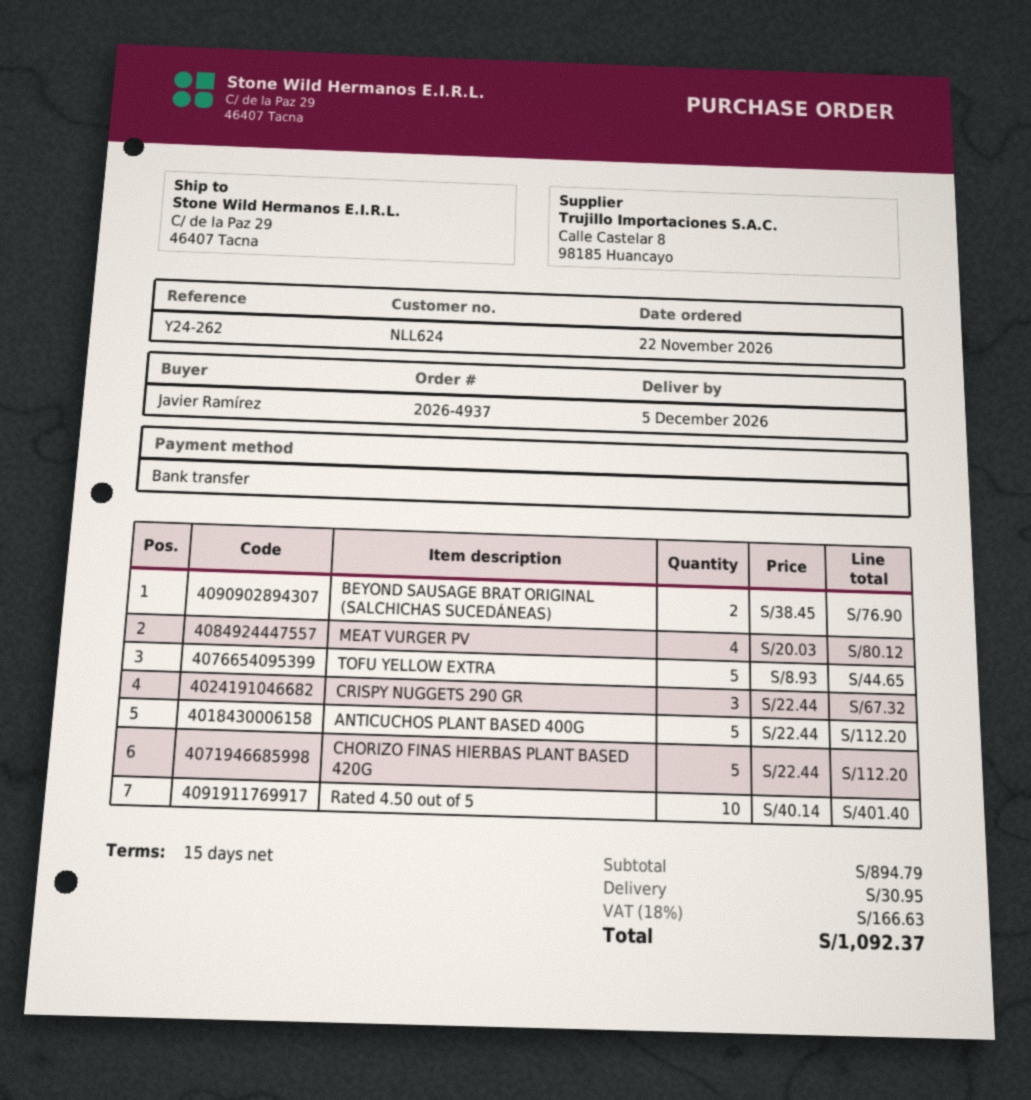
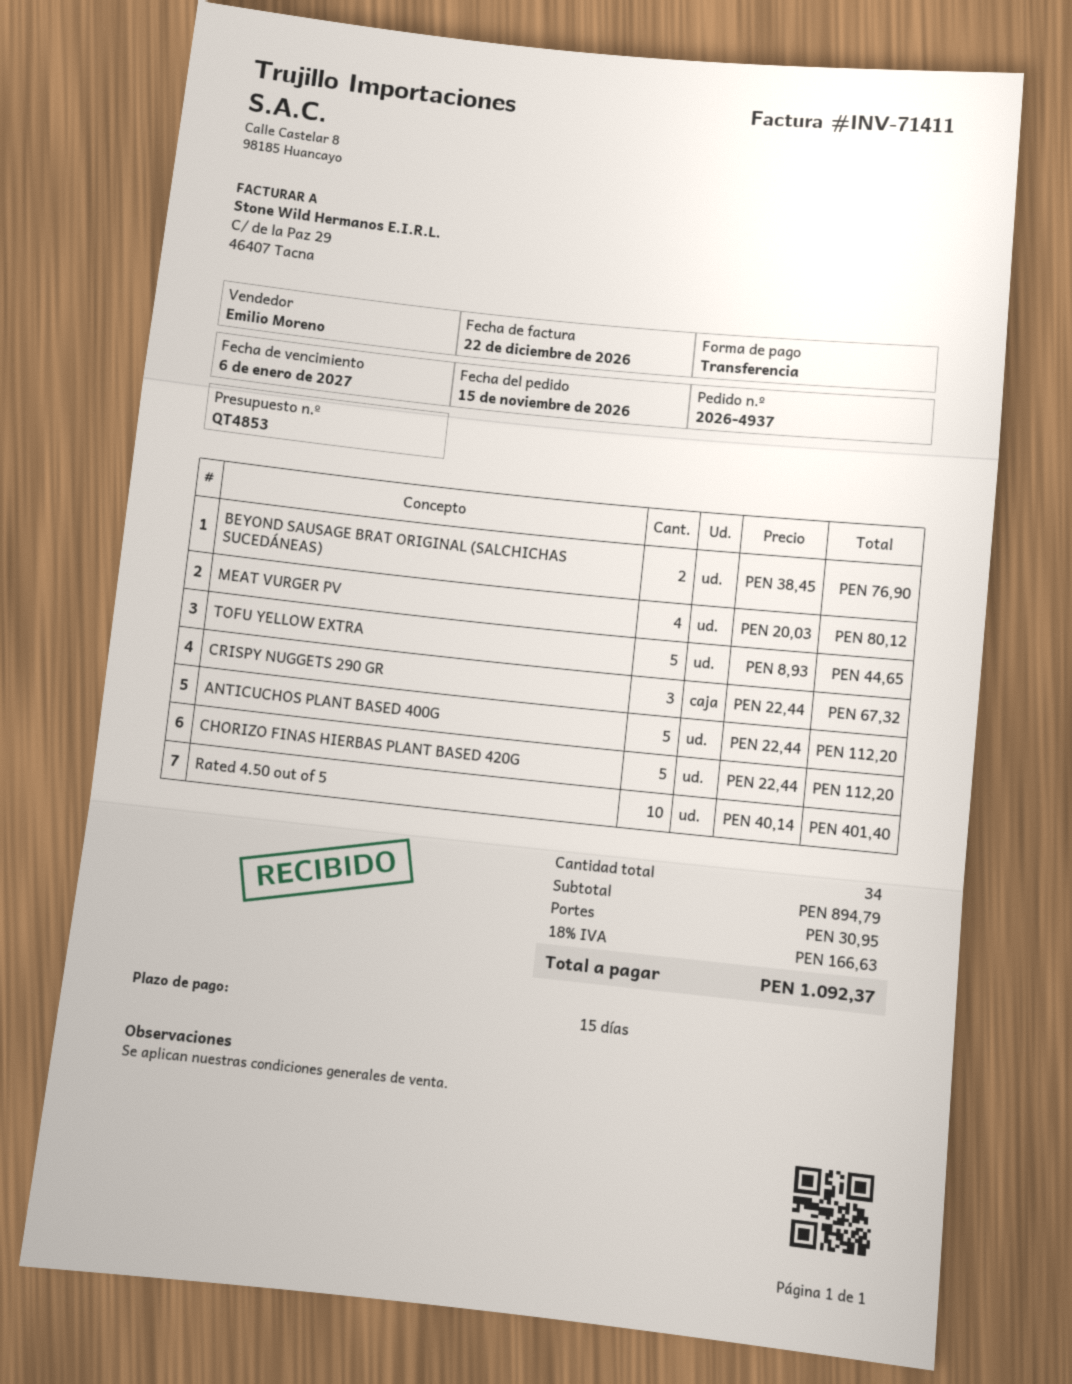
order date: 2026-11-22 -> 2026-11-15

